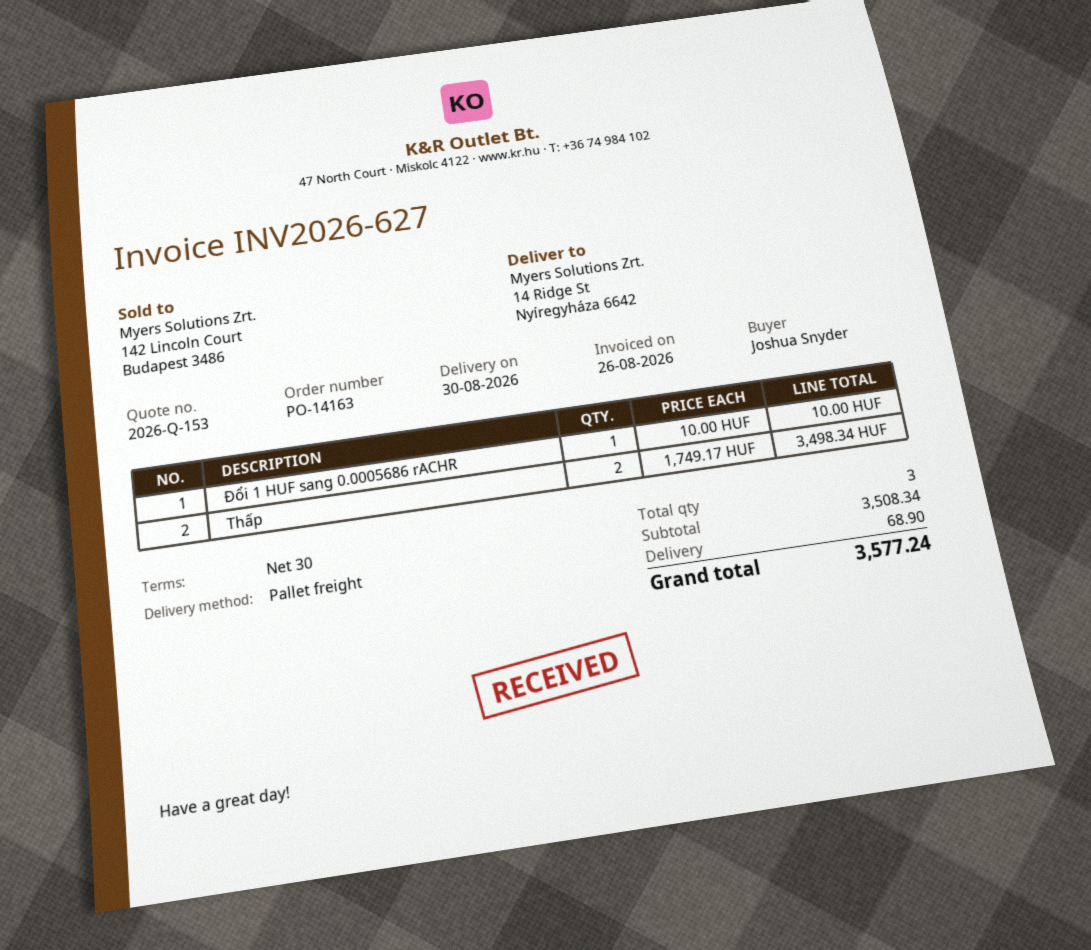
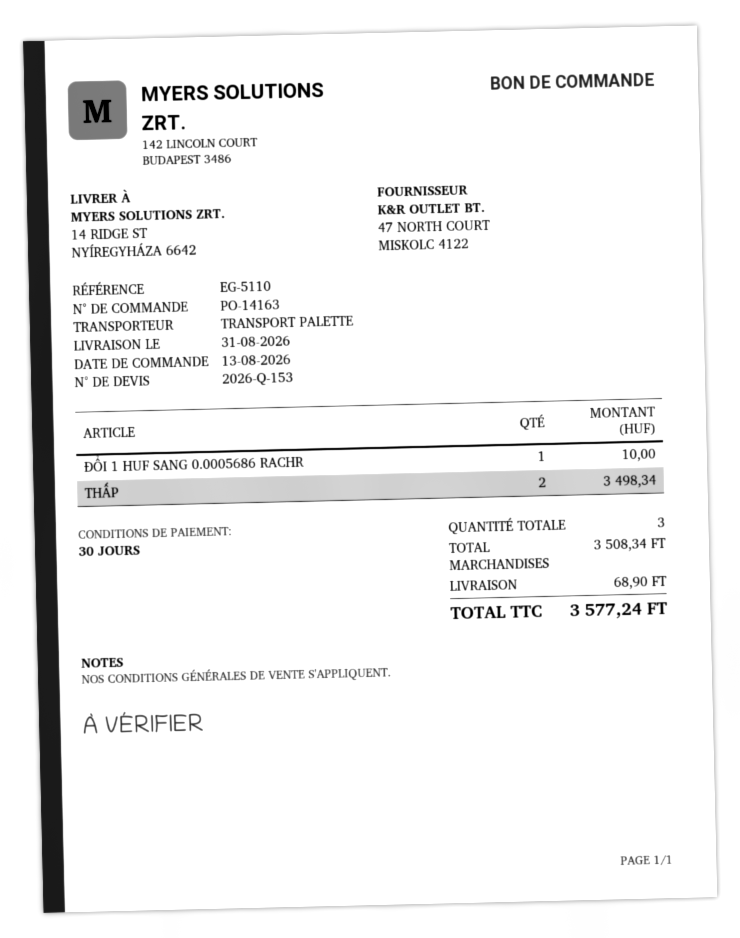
delivery date: 2026-08-30 -> 2026-08-31

